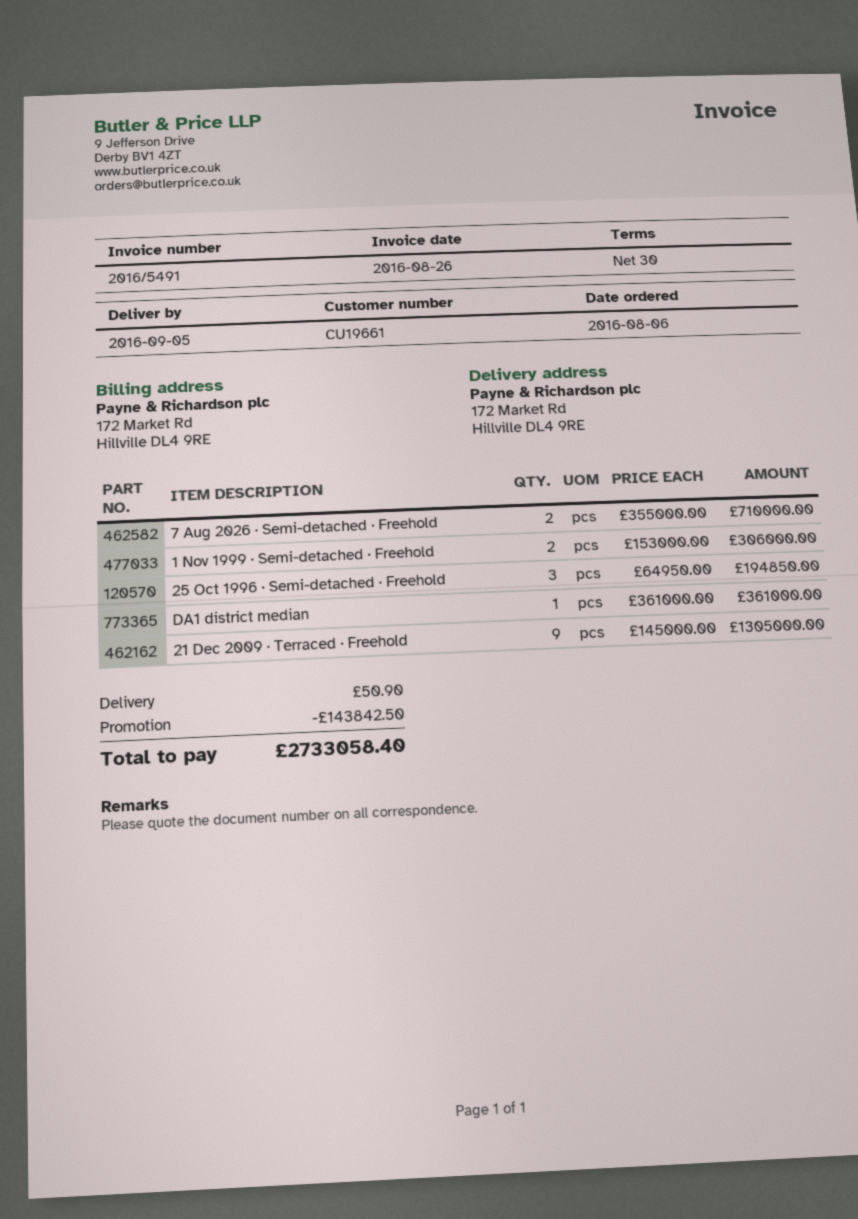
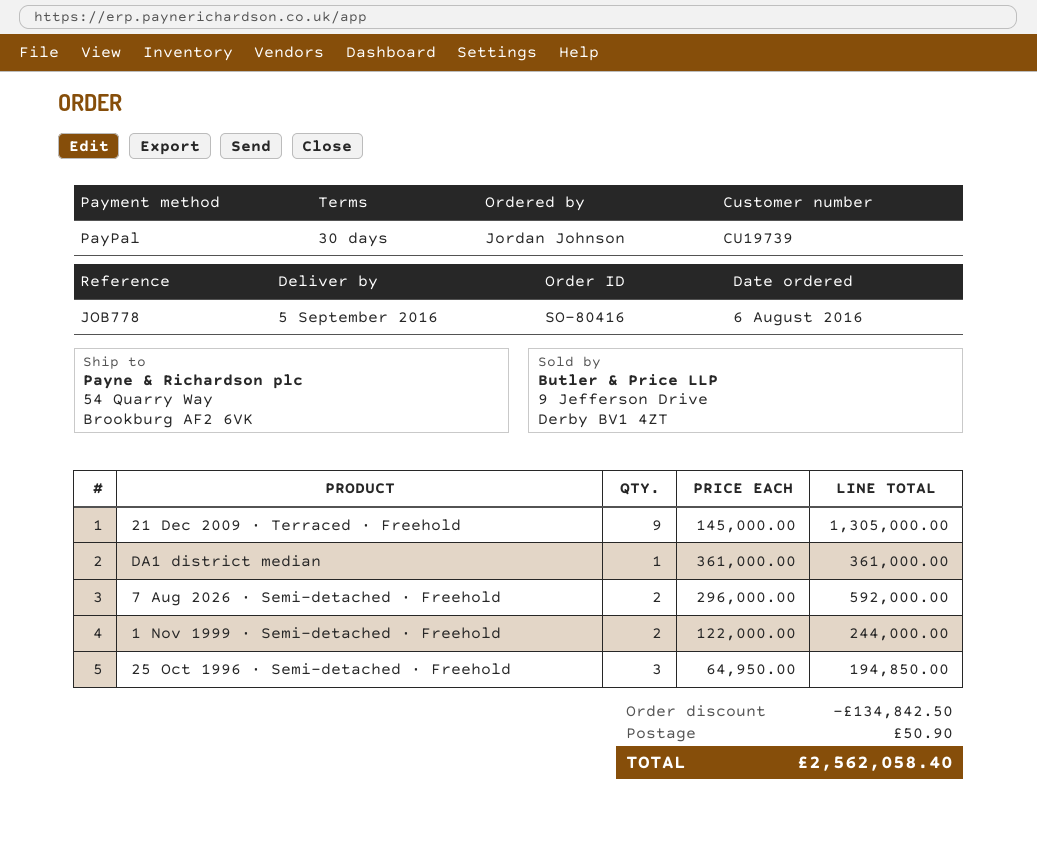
customer number: CU19661 -> CU19739
ship to: 172 Market Rd, Hillville DL4 9RE -> 54 Quarry Way, Brookburg AF2 6VK
7 Aug 2026 · Semi-detached · Freehold: 2 x 355000.00 = 710000.00 -> 2 x 296000.00 = 592000.00
1 Nov 1999 · Semi-detached · Freehold: 2 x 153000.00 = 306000.00 -> 2 x 122000.00 = 244000.00
discount: 143842.50 -> 134842.50
total: 2733058.40 -> 2562058.40

